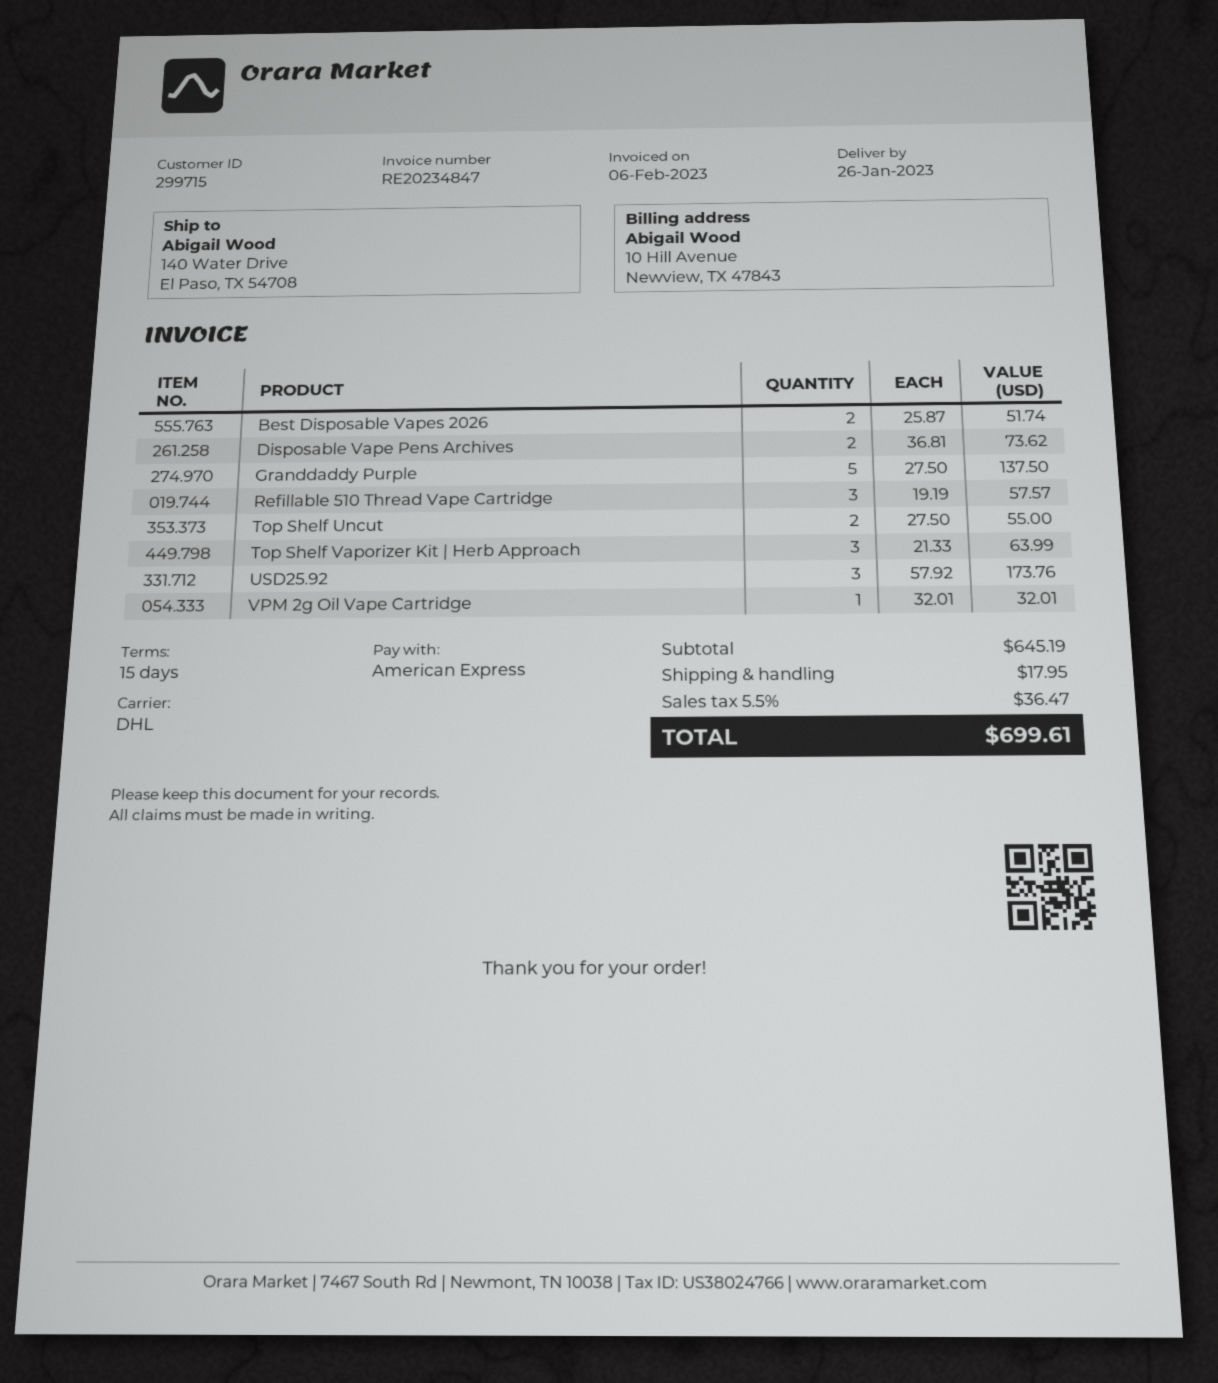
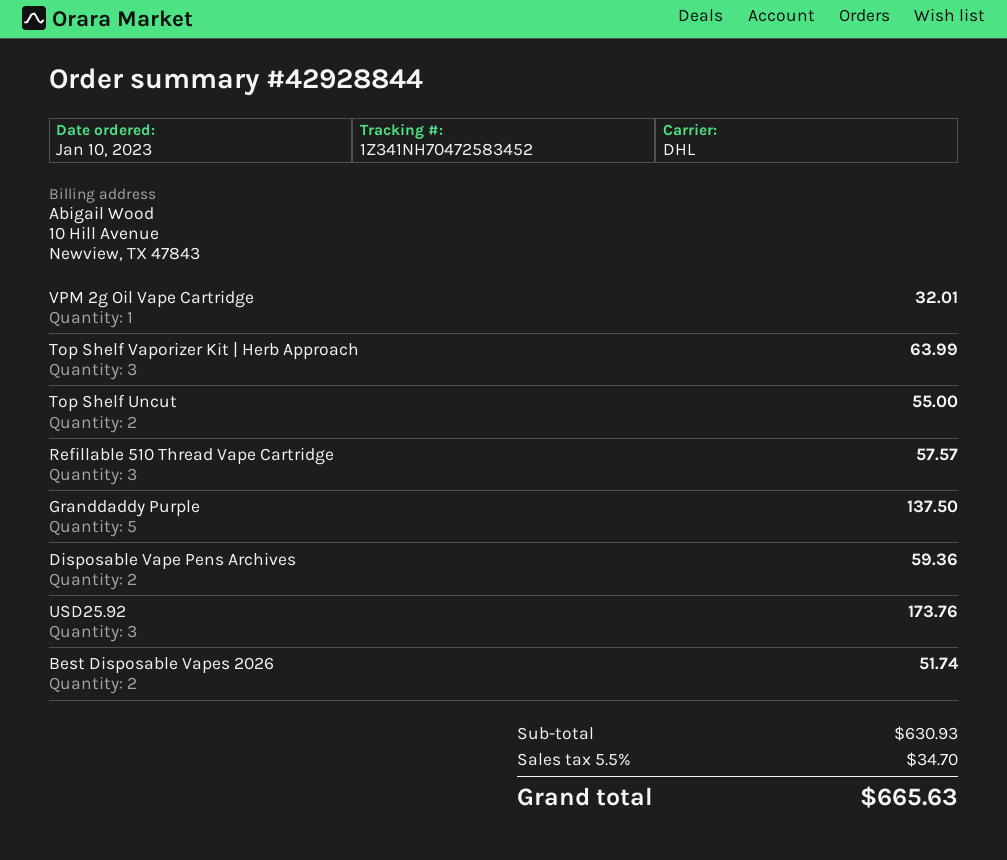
Disposable Vape Pens Archives: 2 for 73.62 -> 2 for 59.36
subtotal: 645.19 -> 630.93
shipping: 17.95 -> none
tax: 5.5% = 36.47 -> 5.5% = 34.70
total: 699.61 -> 665.63

